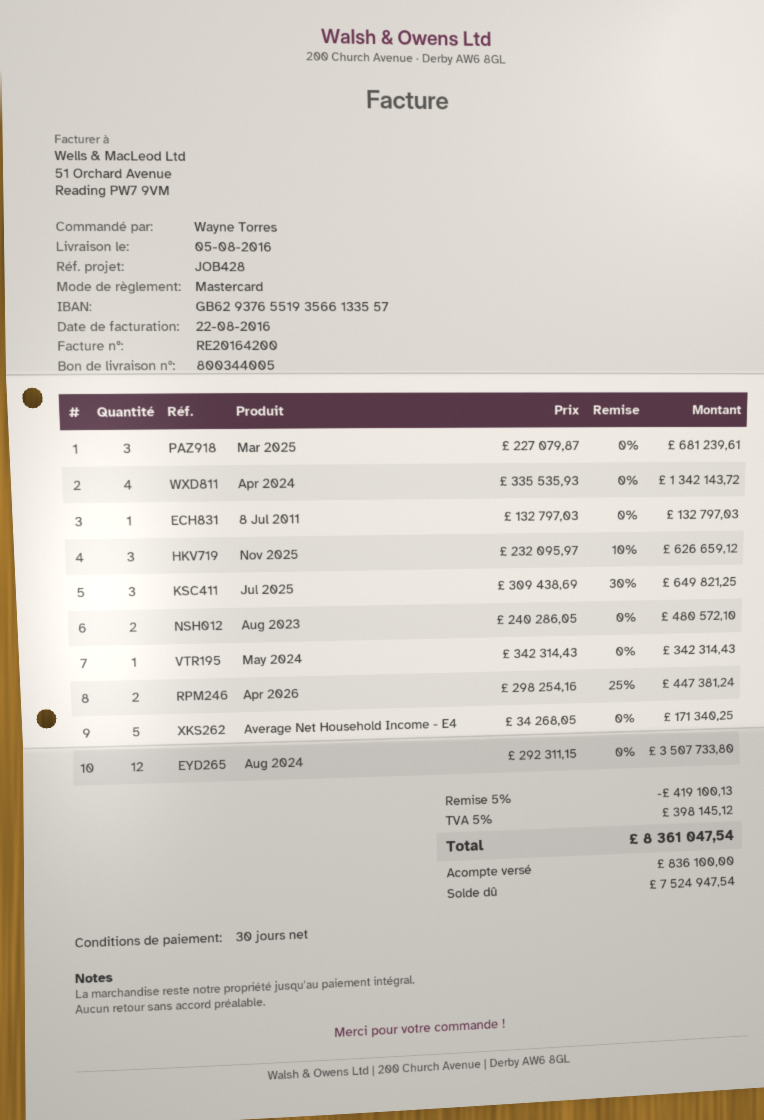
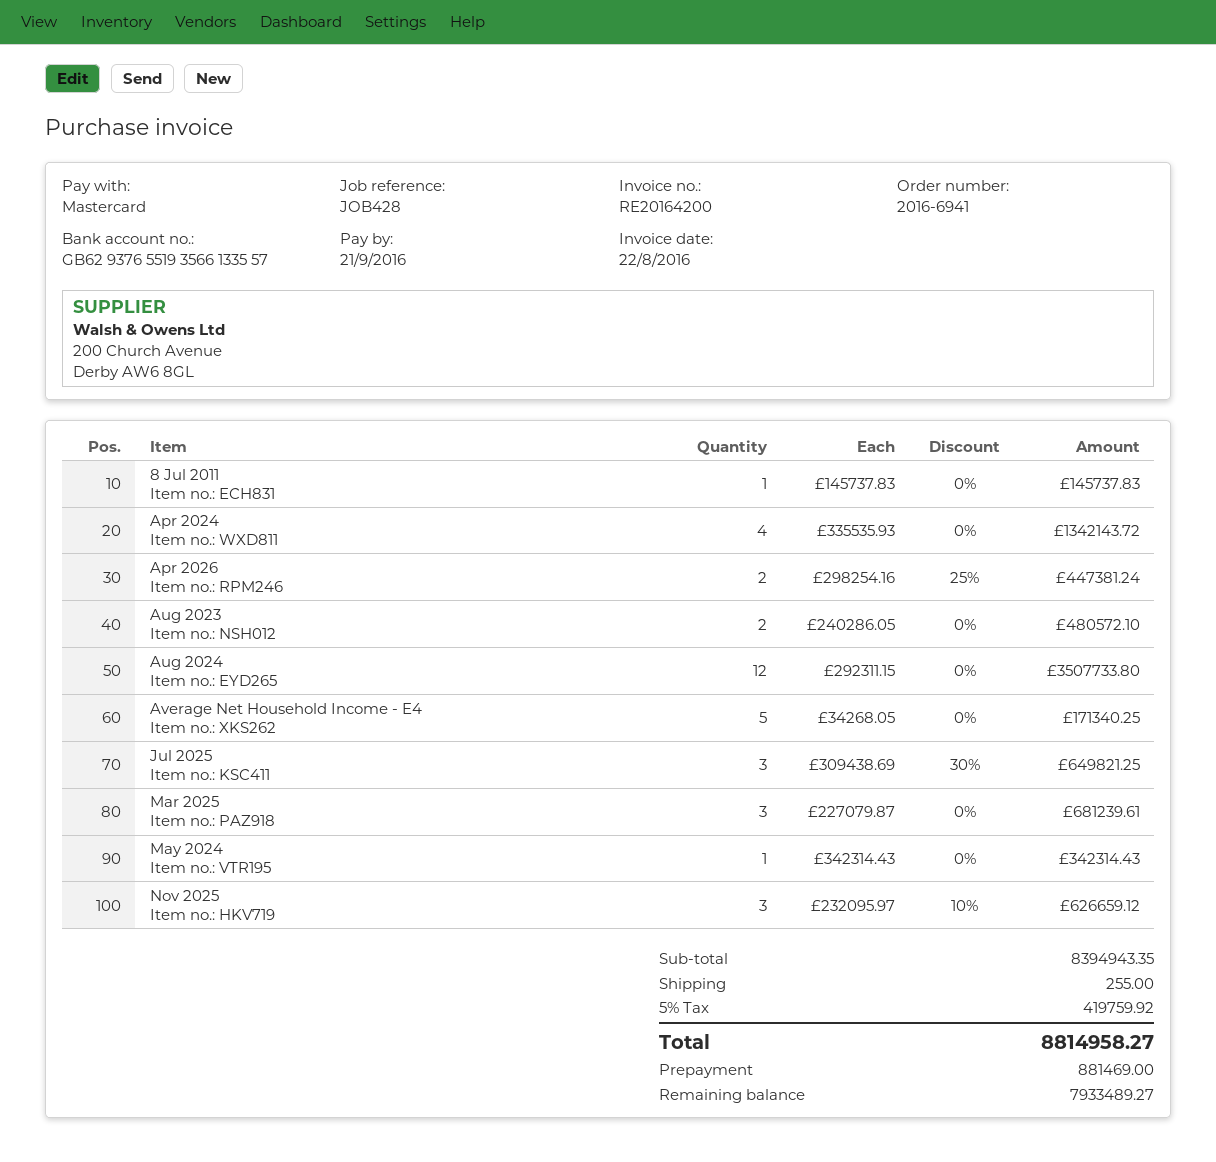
8 Jul 2011: 1 x 132797.03 = 132797.03 -> 1 x 145737.83 = 145737.83
discount: 5% = 419100.13 -> none
shipping: none -> 255.00
tax: 5% = 398145.12 -> 5% = 419759.92
total: 8361047.54 -> 8814958.27
deposit: 836100.00 -> 881469.00
balance: 7524947.54 -> 7933489.27

